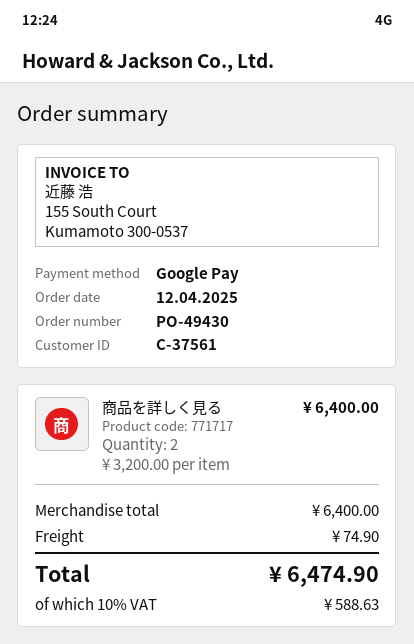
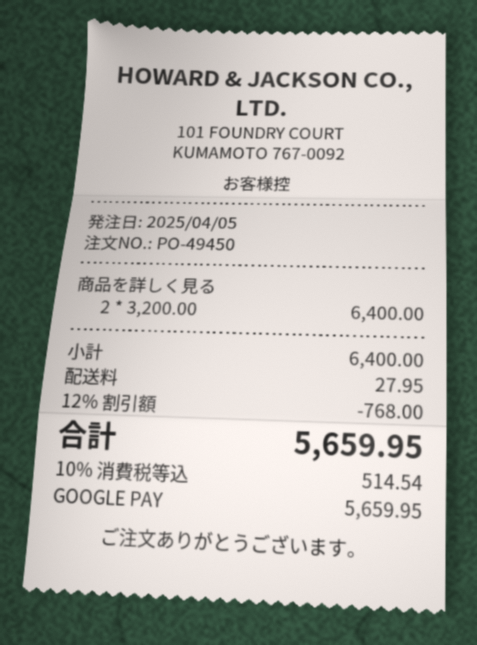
order number: PO-49430 -> PO-49450
order date: 2025-04-12 -> 2025-04-05
discount: none -> 12% = 768.00
shipping: 74.90 -> 27.95
tax: 10% = 588.63 -> 10% = 514.54
total: 6474.90 -> 5659.95

